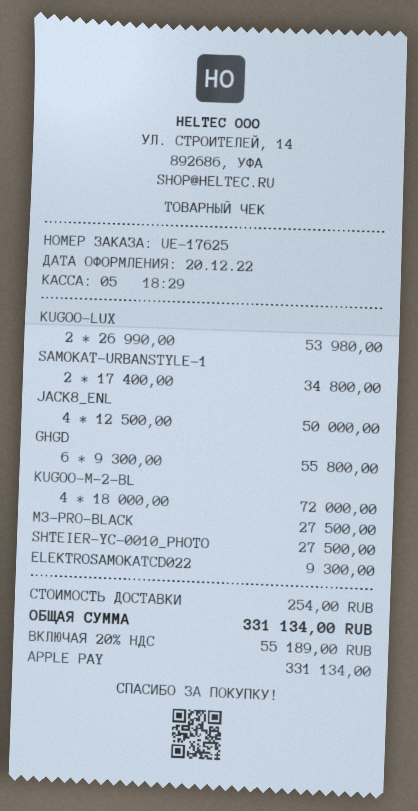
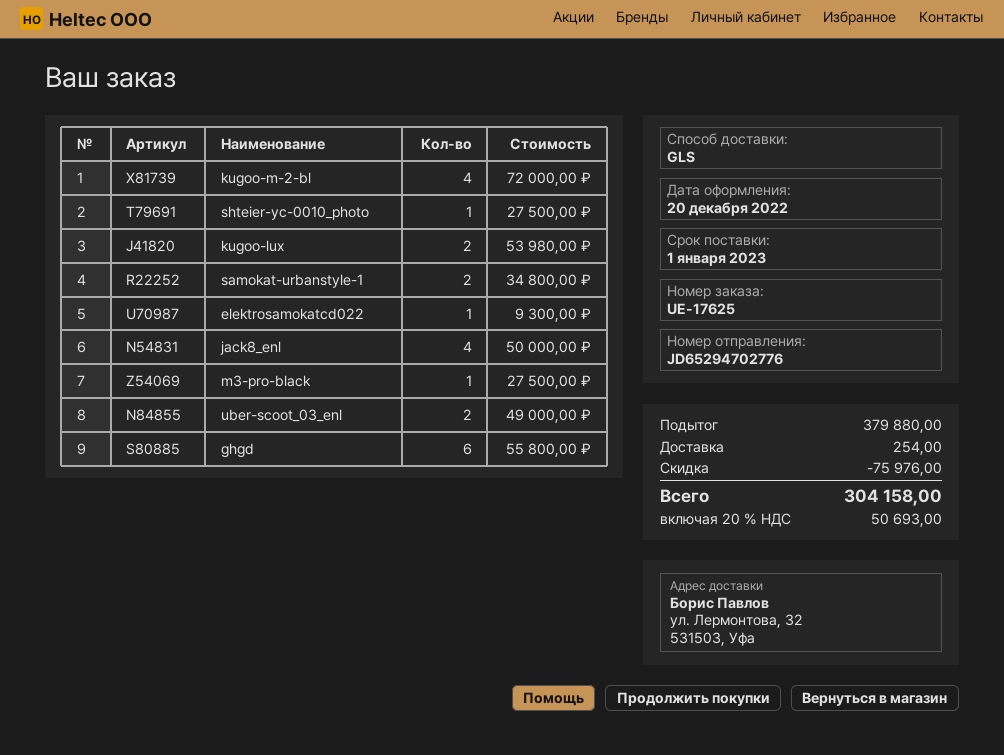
uber-scoot_03_enl: none -> 2 for 49000.00
discount: none -> 75976.00
tax: 20% = 55189.00 -> 20% = 50693.00
total: 331134.00 -> 304158.00

